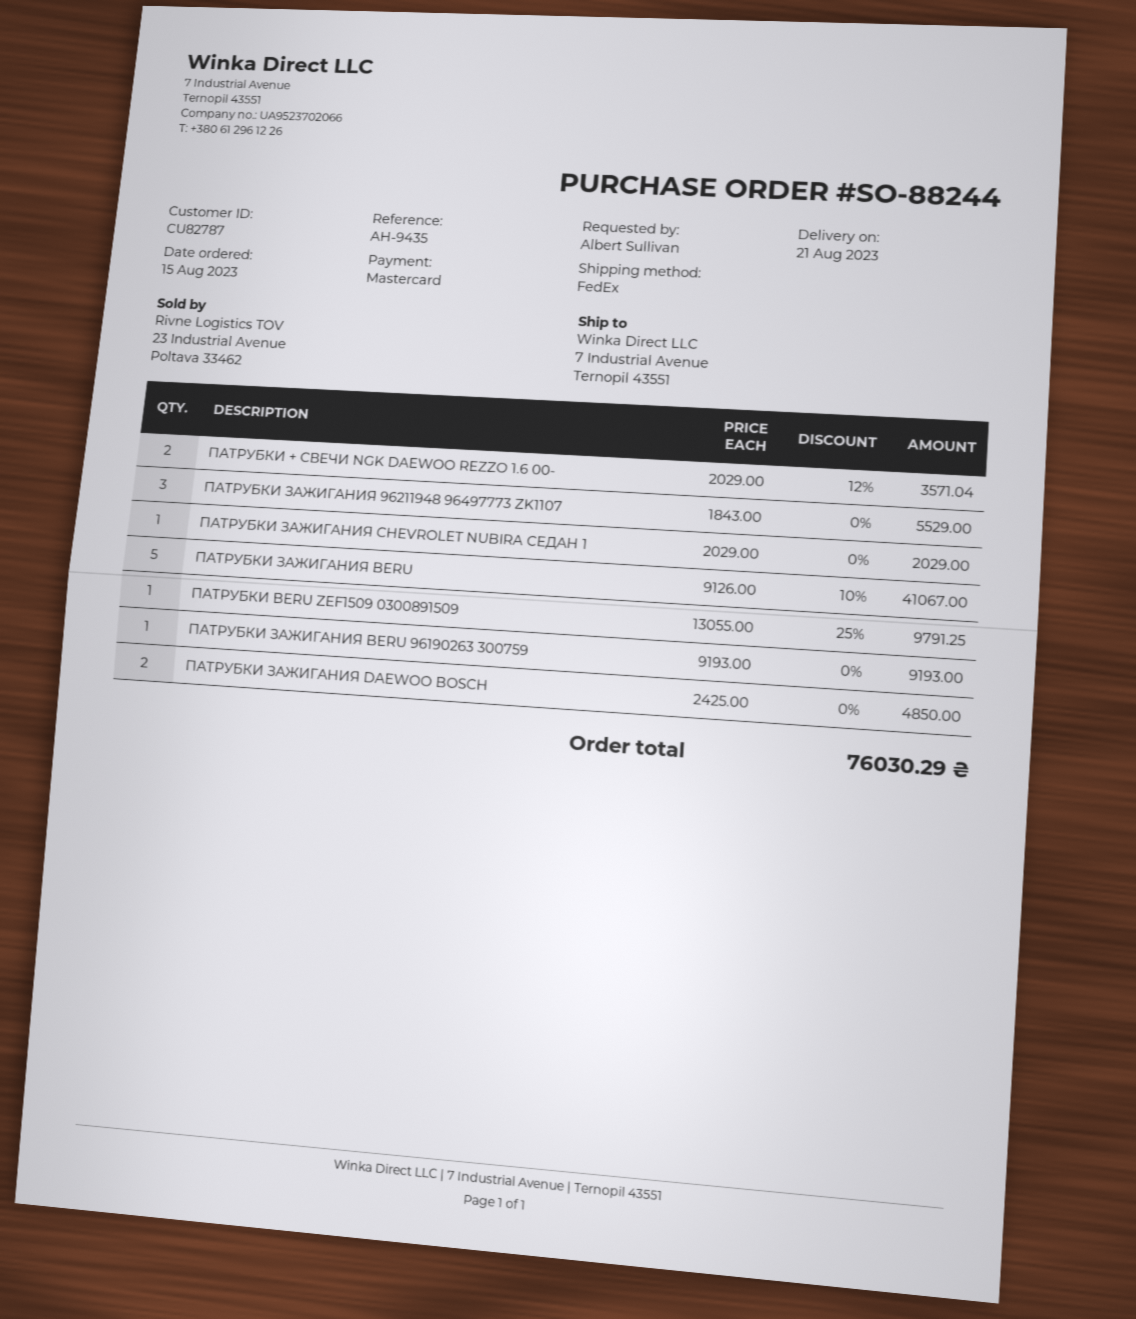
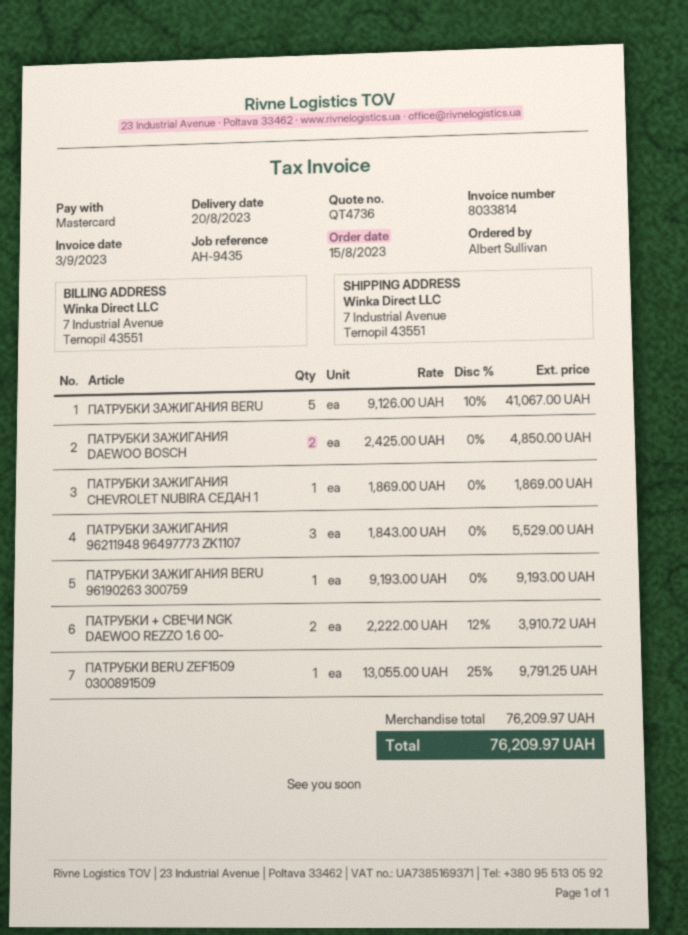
delivery date: 2023-08-21 -> 2023-08-20
ПАТРУБКИ + СВЕЧИ NGK DAEWOO REZZO 1.6 00-: 2 x 2029.00 - 12% = 3571.04 -> 2 x 2222.00 - 12% = 3910.72
ПАТРУБКИ ЗАЖИГАНИЯ CHEVROLET NUBIRA СЕДАН 1: 1 x 2029.00 = 2029.00 -> 1 x 1869.00 = 1869.00
total: 76030.29 -> 76209.97

